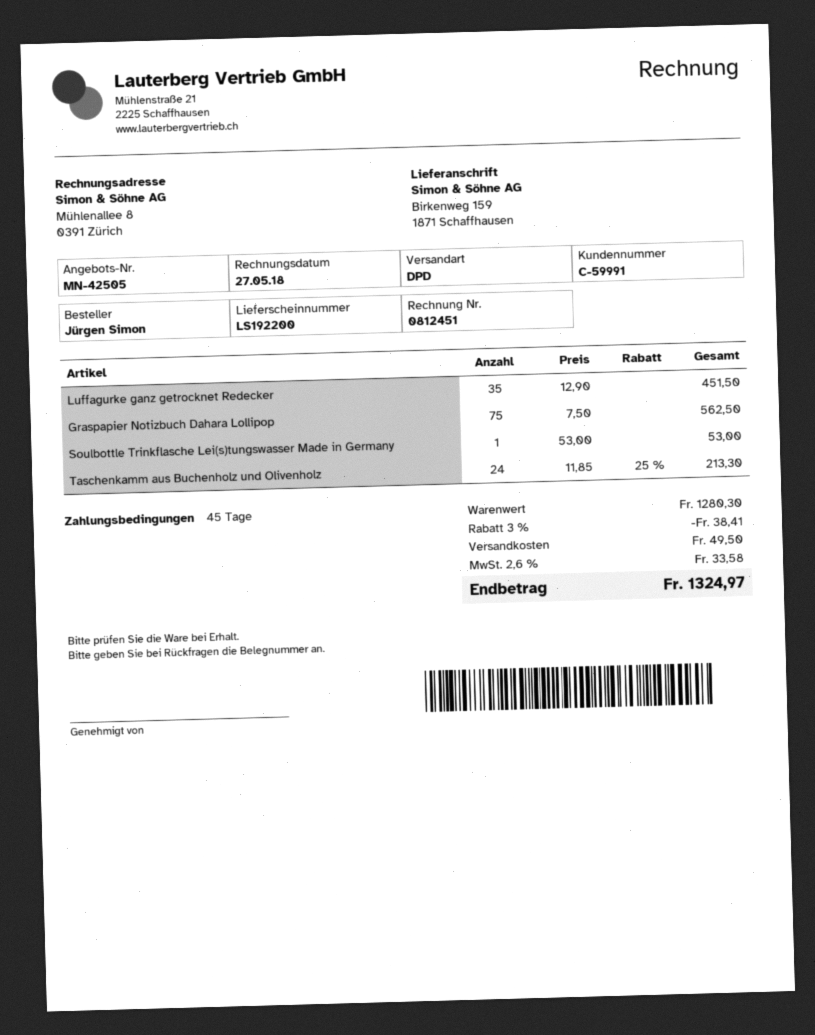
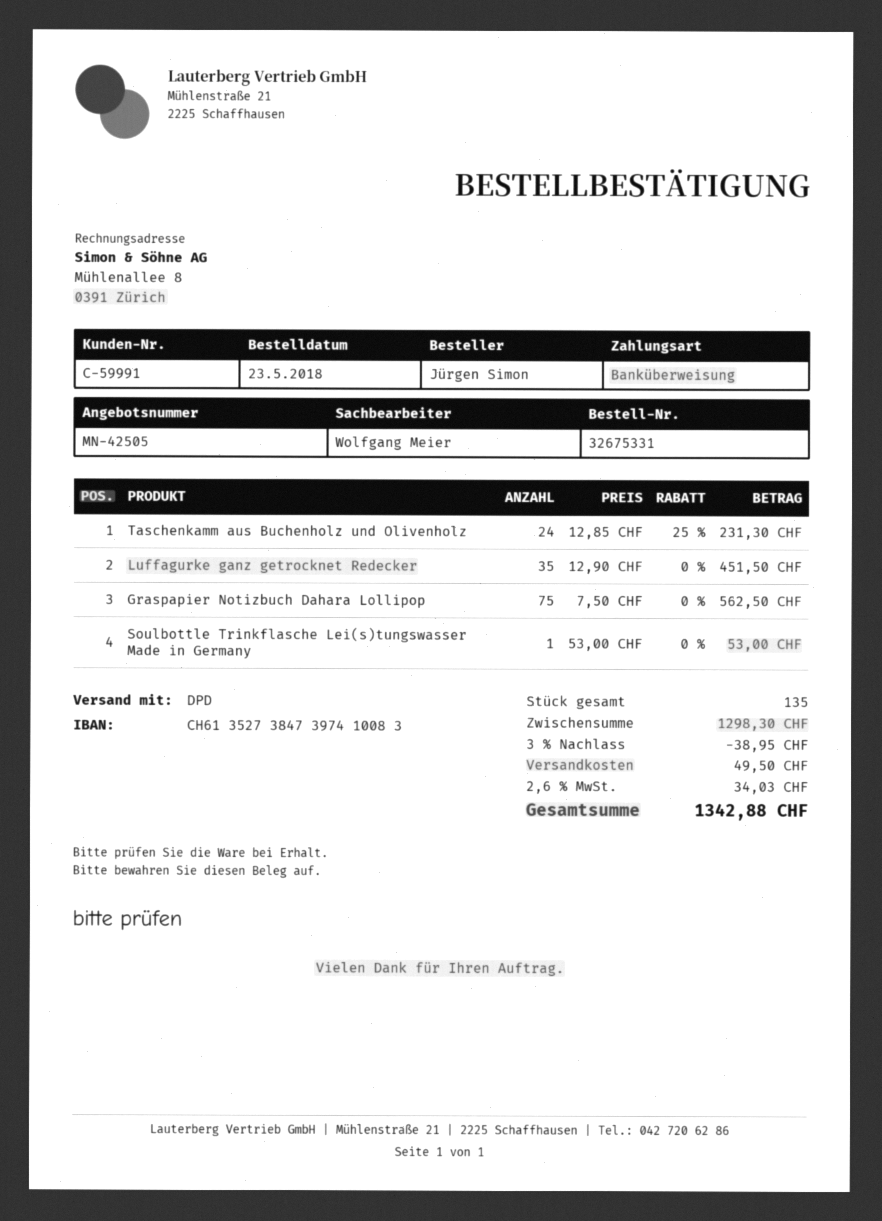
Taschenkamm aus Buchenholz und Olivenholz: 24 x 11.85 - 25% = 213.30 -> 24 x 12.85 - 25% = 231.30
subtotal: 1280.30 -> 1298.30
discount: 3% = 38.41 -> 3% = 38.95
tax: 2.6% = 33.58 -> 2.6% = 34.03
total: 1324.97 -> 1342.88

